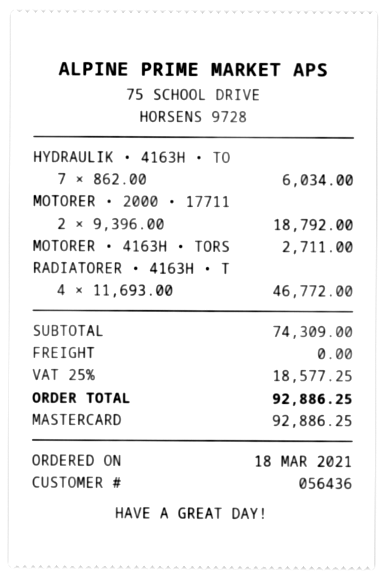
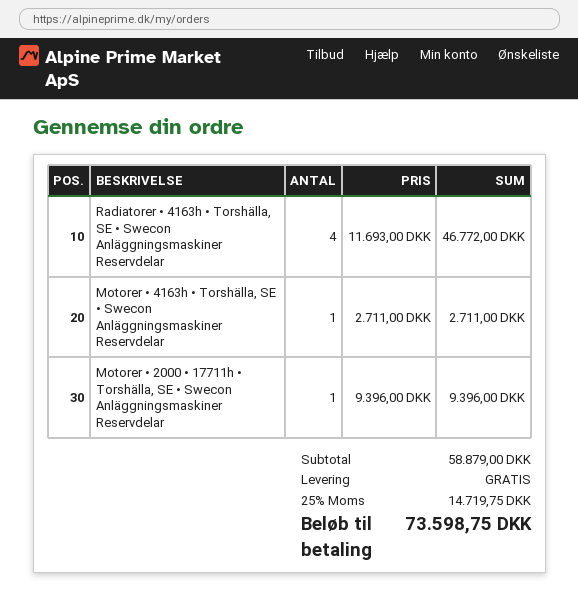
HYDRAULIK • 4163H • TO: 7 x 862.00 = 6034.00 -> none
MOTORER • 2000 • 17711: 2 x 9396.00 = 18792.00 -> 1 x 9396.00 = 9396.00
subtotal: 74309.00 -> 58879.00
tax: 25% = 18577.25 -> 25% = 14719.75
total: 92886.25 -> 73598.75

